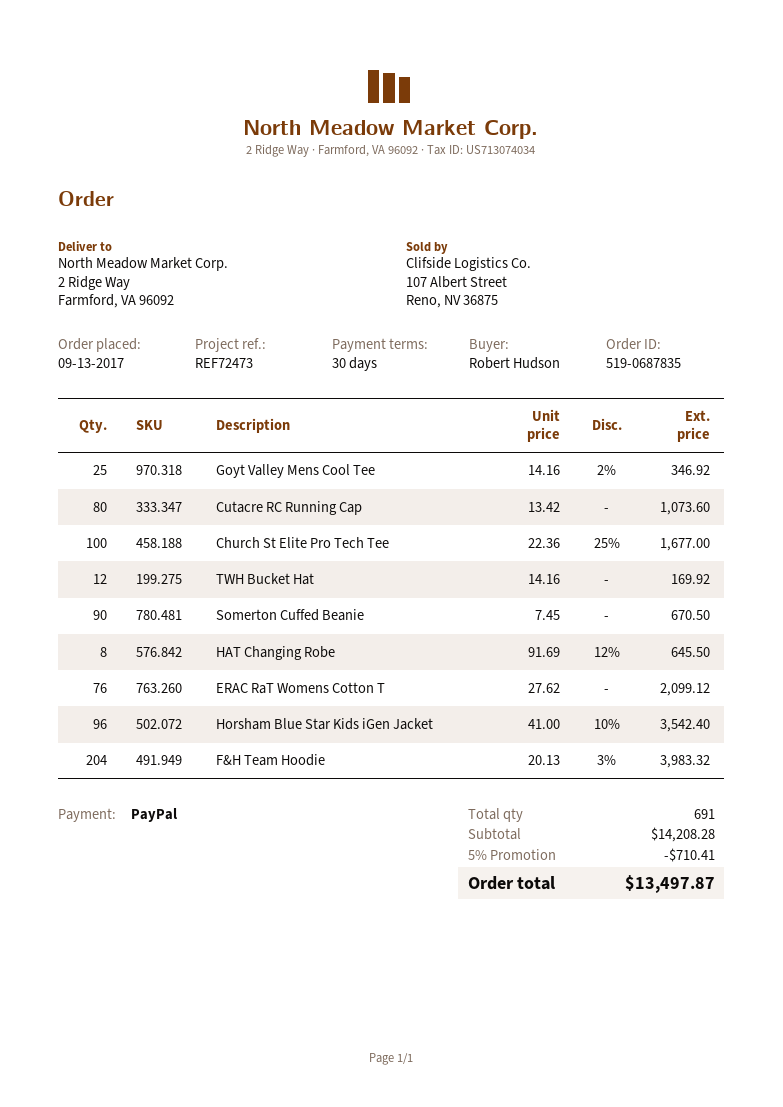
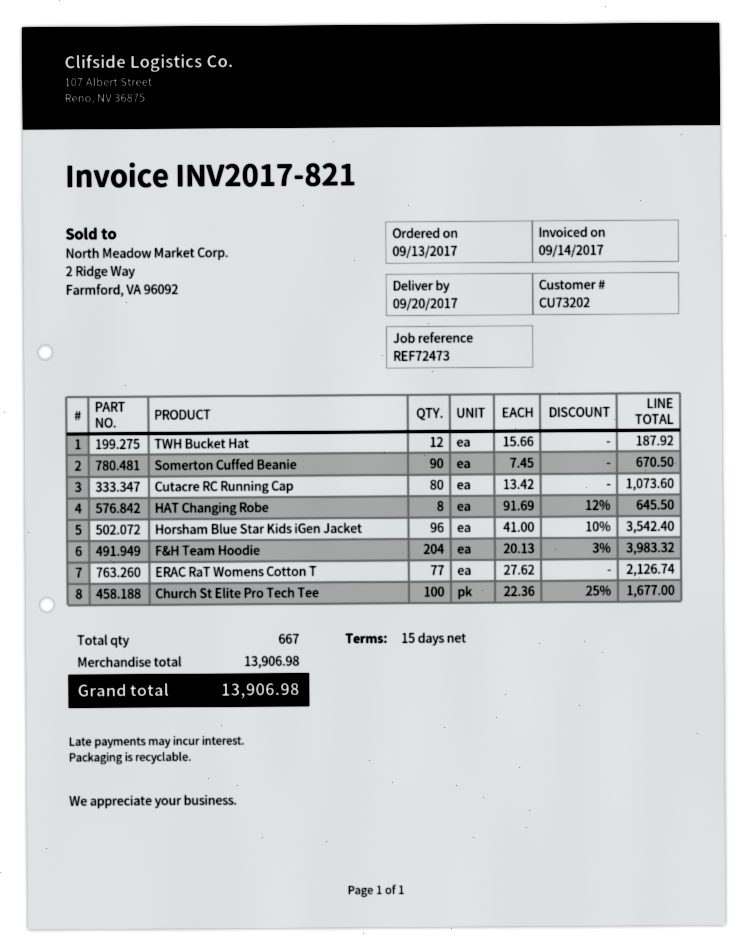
payment terms: 30 days -> 15 days
Goyt Valley Mens Cool Tee: 25 x 14.16 - 2% = 346.92 -> none
TWH Bucket Hat: 12 x 14.16 = 169.92 -> 12 x 15.66 = 187.92
ERAC RaT Womens Cotton T: 76 x 27.62 = 2099.12 -> 77 x 27.62 = 2126.74
total quantity: 691 -> 667
subtotal: 14208.28 -> 13906.98
discount: 5% = 710.41 -> none
total: 13497.87 -> 13906.98

